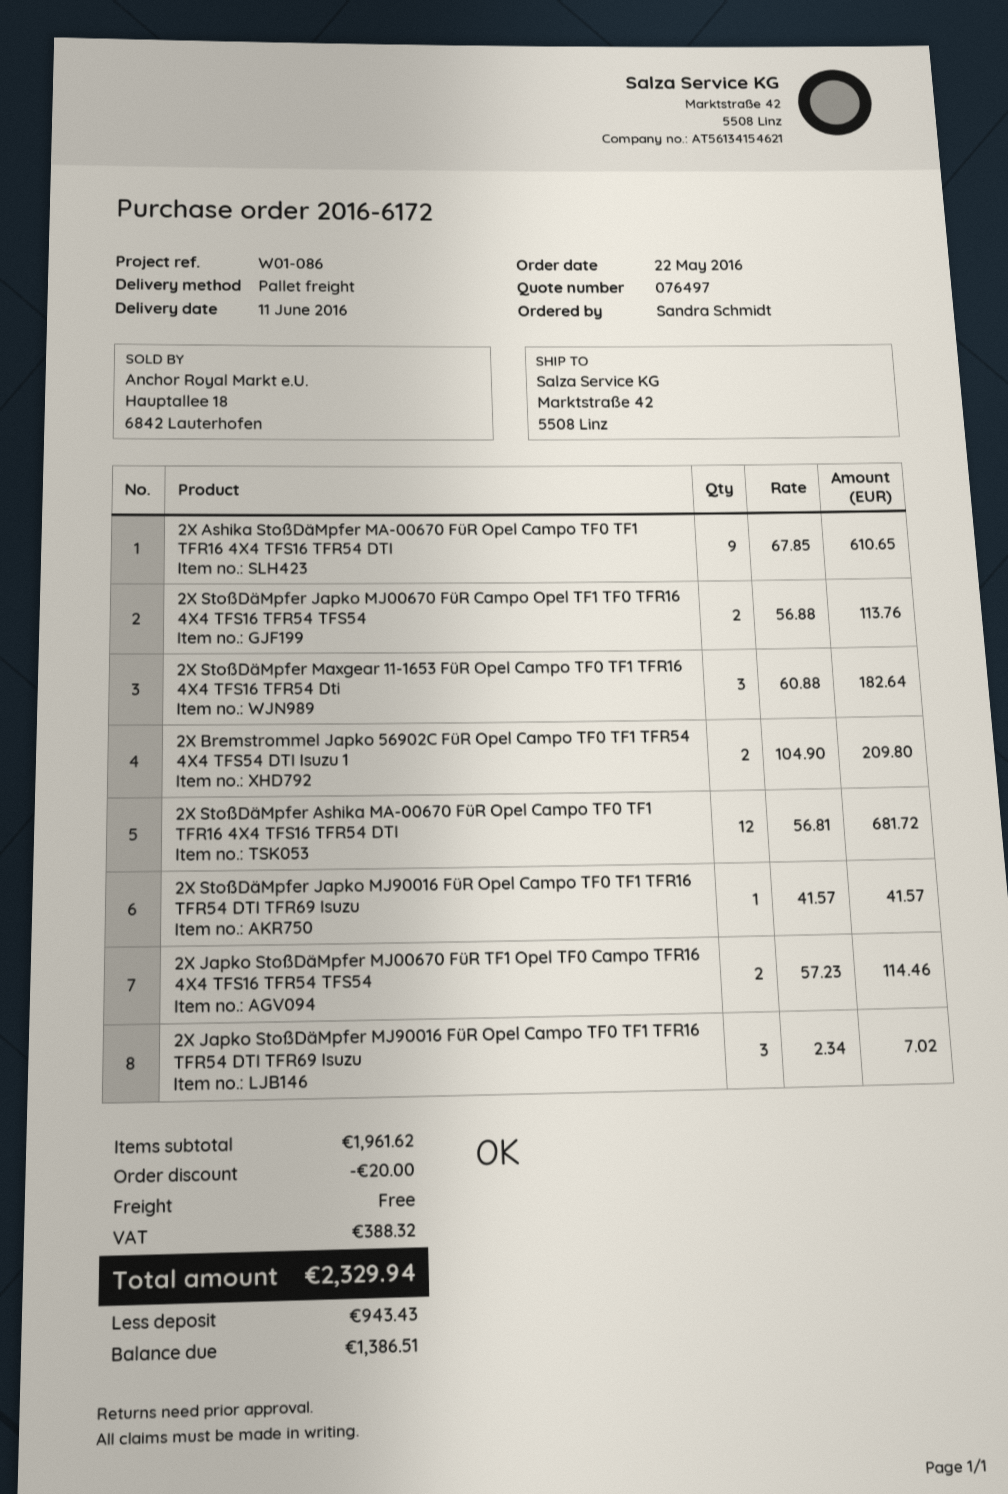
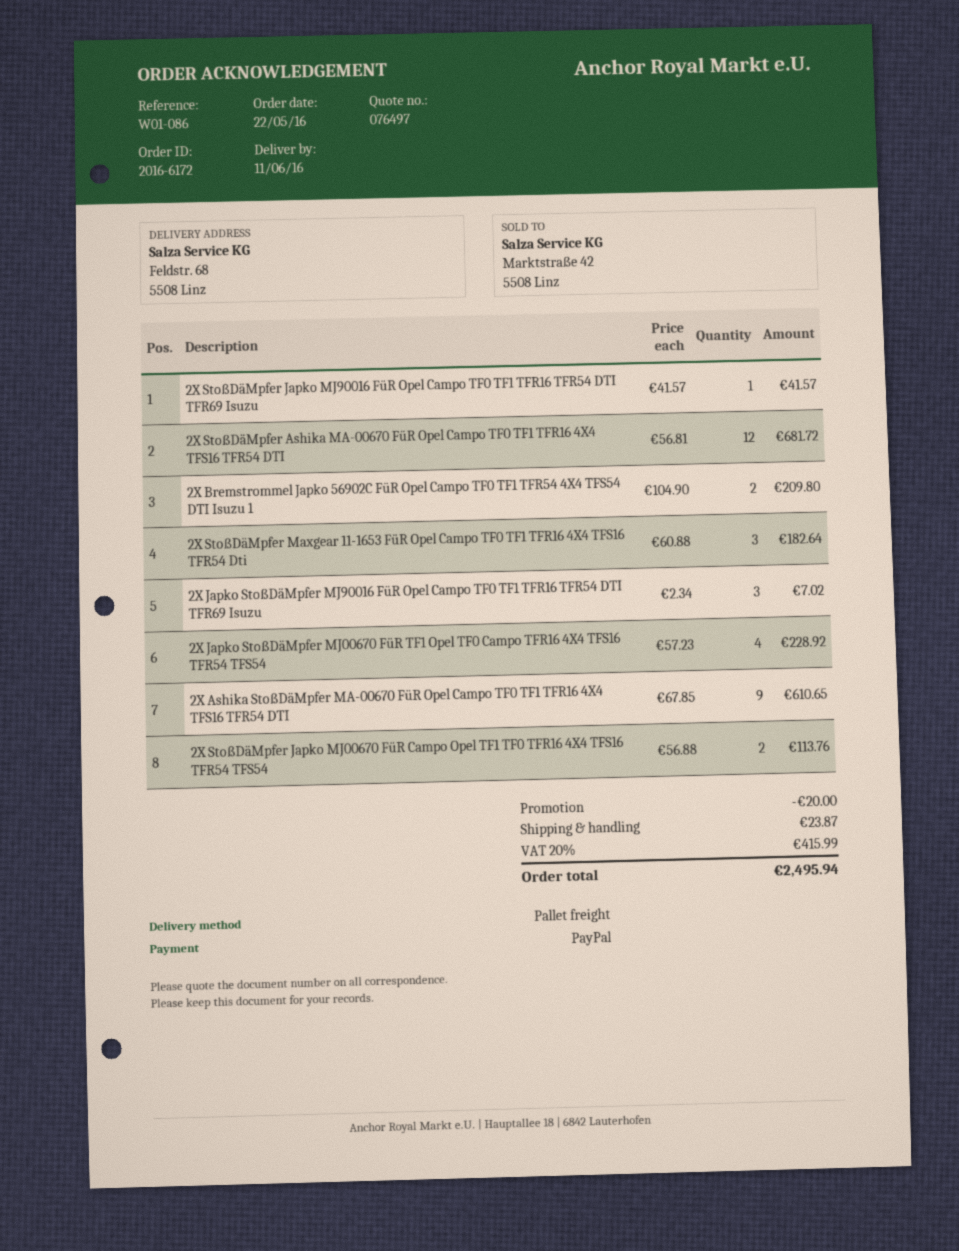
ship to: Marktstraße 42, 5508 Linz -> Feldstr. 68, 5508 Linz
2X Japko StoßDäMpfer MJ00670 FüR TF1 Opel TF0 Campo TFR16 4X4 TFS16 TFR54 TFS54: 2 x 57.23 = 114.46 -> 4 x 57.23 = 228.92
shipping: 0.00 -> 23.87
tax: 388.32 -> 415.99
total: 2329.94 -> 2495.94

